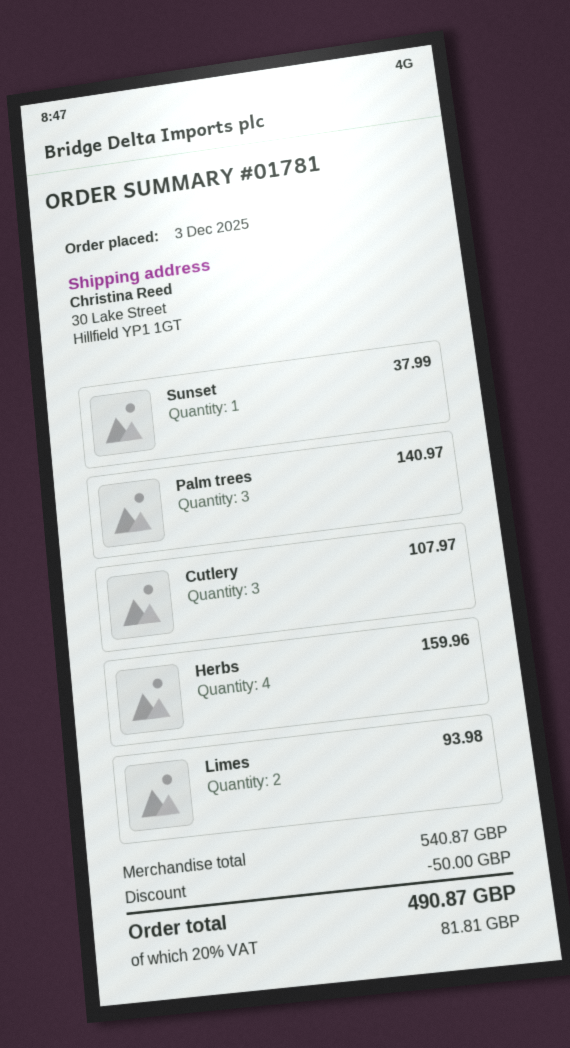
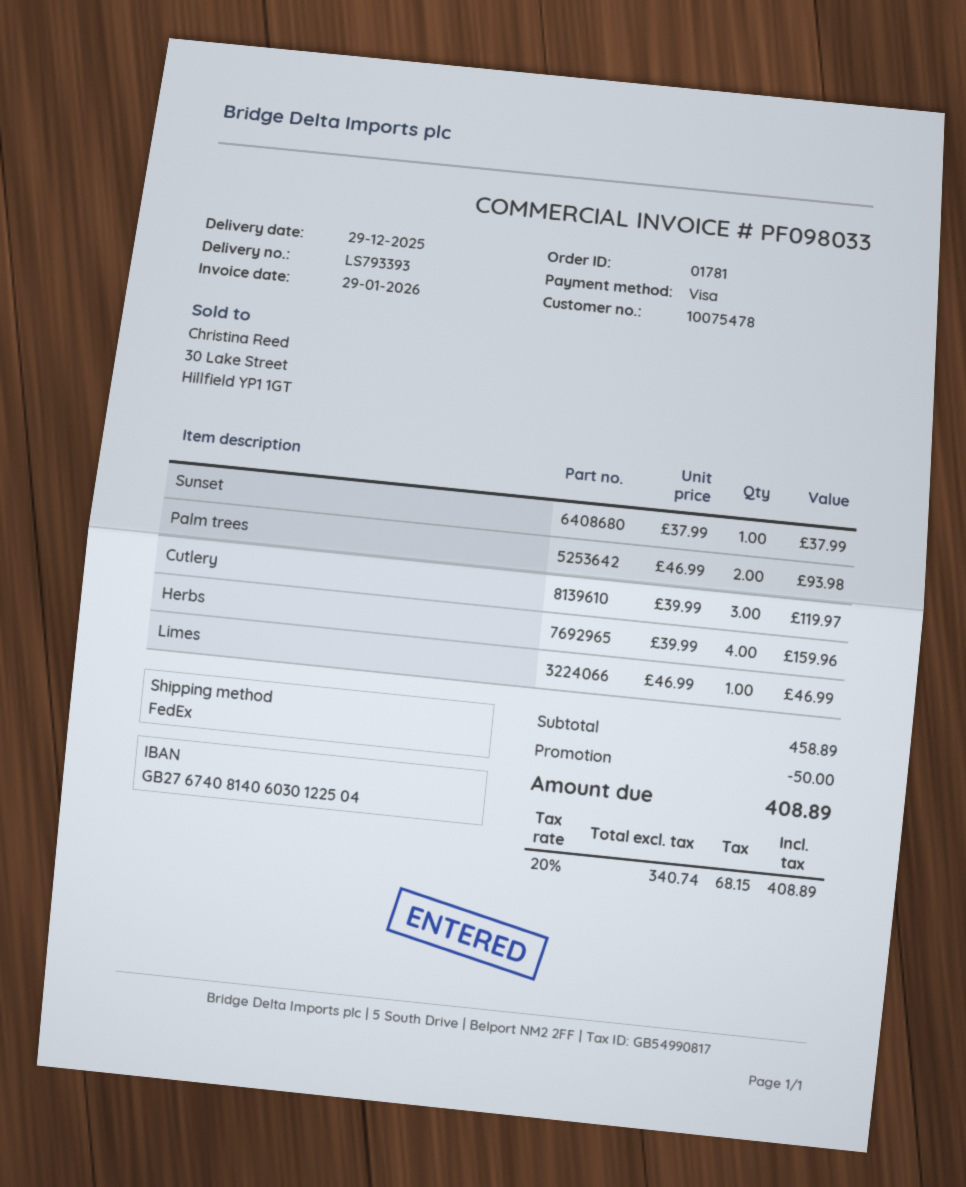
Palm trees: 3 for 140.97 -> 2 for 93.98
Cutlery: 3 for 107.97 -> 3 for 119.97
Limes: 2 for 93.98 -> 1 for 46.99
subtotal: 540.87 -> 458.89
tax: 20% = 81.81 -> 20% = 68.15
total: 490.87 -> 408.89

